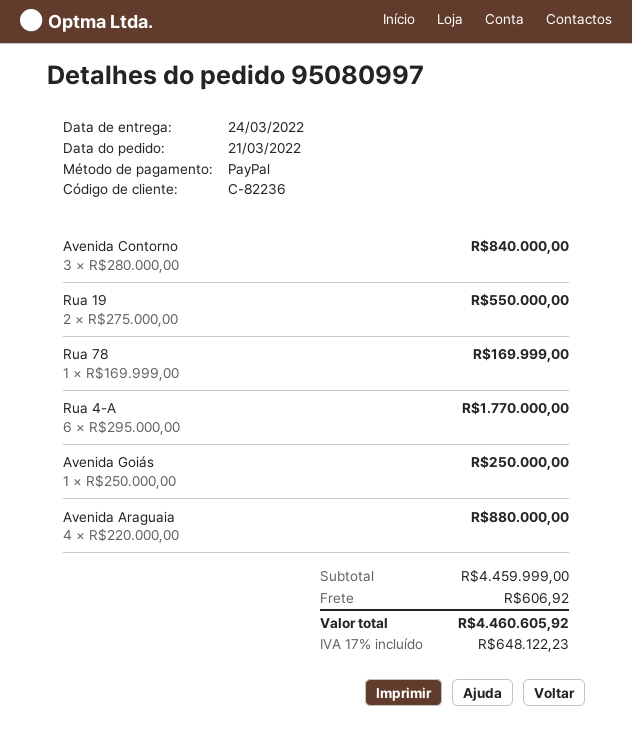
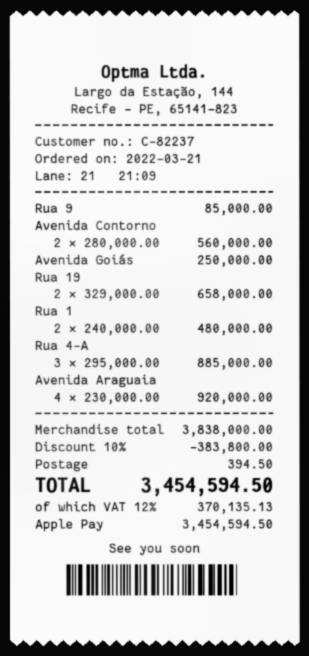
customer number: C-82236 -> C-82237
payment method: PayPal -> Apple Pay
Avenida Contorno: 3 x 280000.00 = 840000.00 -> 2 x 280000.00 = 560000.00
Rua 19: 2 x 275000.00 = 550000.00 -> 2 x 329000.00 = 658000.00
Rua 78: 1 x 169999.00 = 169999.00 -> none
Rua 4-A: 6 x 295000.00 = 1770000.00 -> 3 x 295000.00 = 885000.00
Avenida Araguaia: 4 x 220000.00 = 880000.00 -> 4 x 230000.00 = 920000.00
Rua 9: none -> 1 x 85000.00 = 85000.00
Rua 1: none -> 2 x 240000.00 = 480000.00
subtotal: 4459999.00 -> 3838000.00
discount: none -> 10% = 383800.00
shipping: 606.92 -> 394.50
tax: 17% = 648122.23 -> 12% = 370135.13
total: 4460605.92 -> 3454594.50

